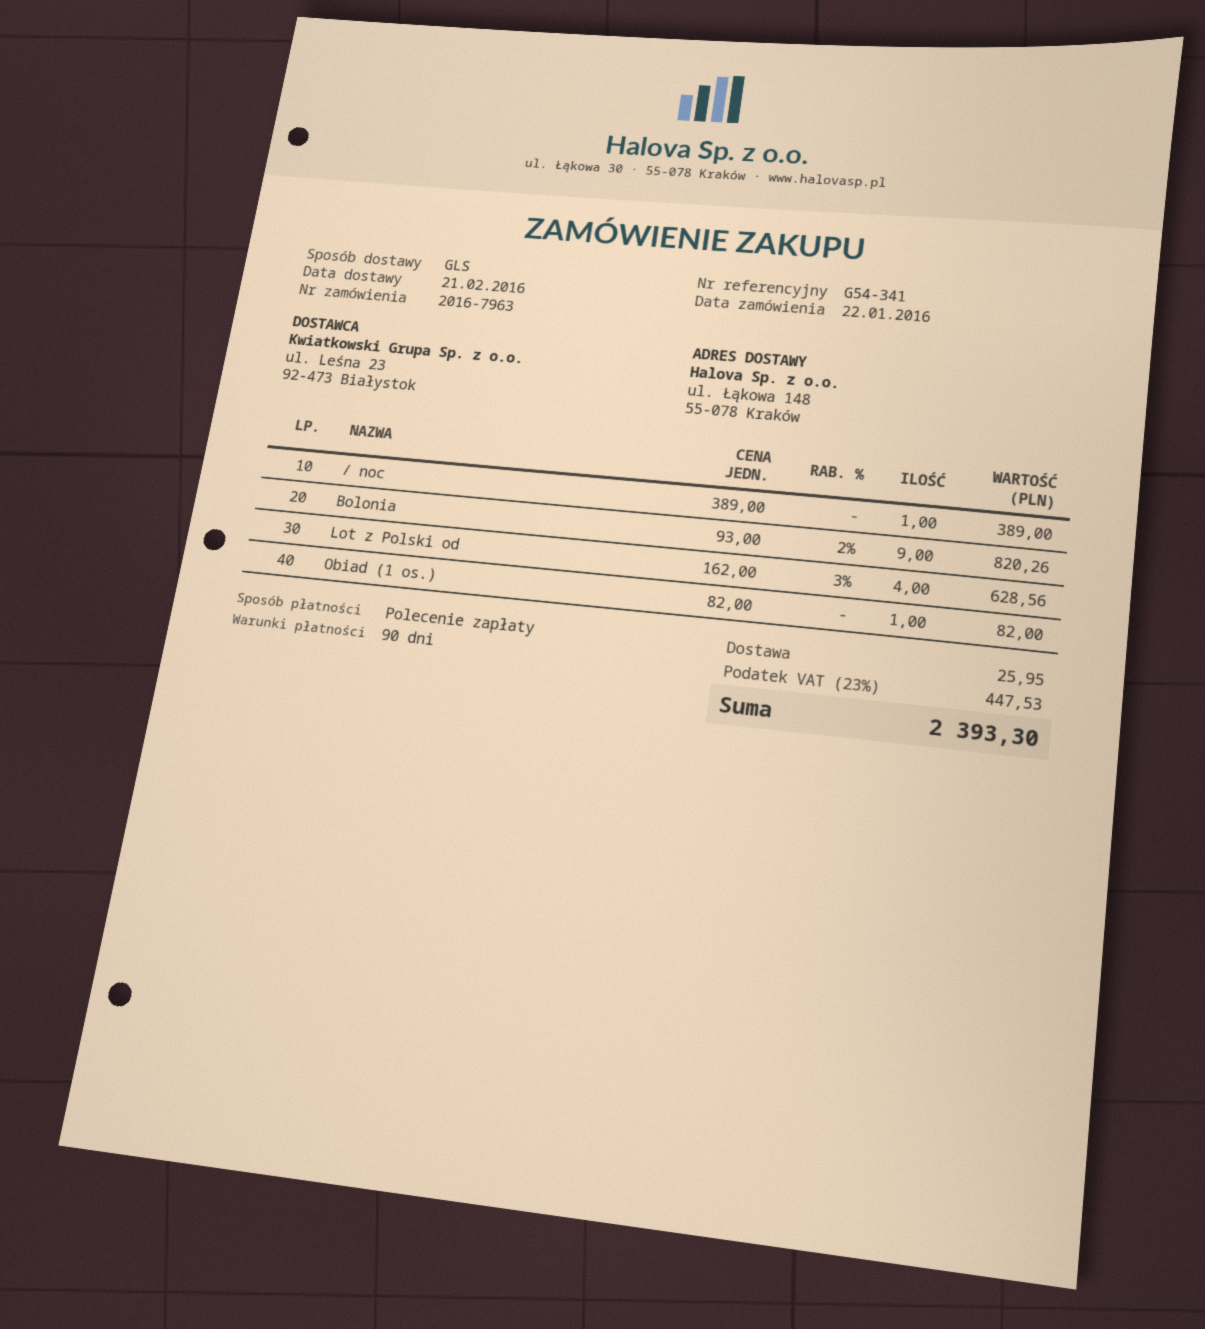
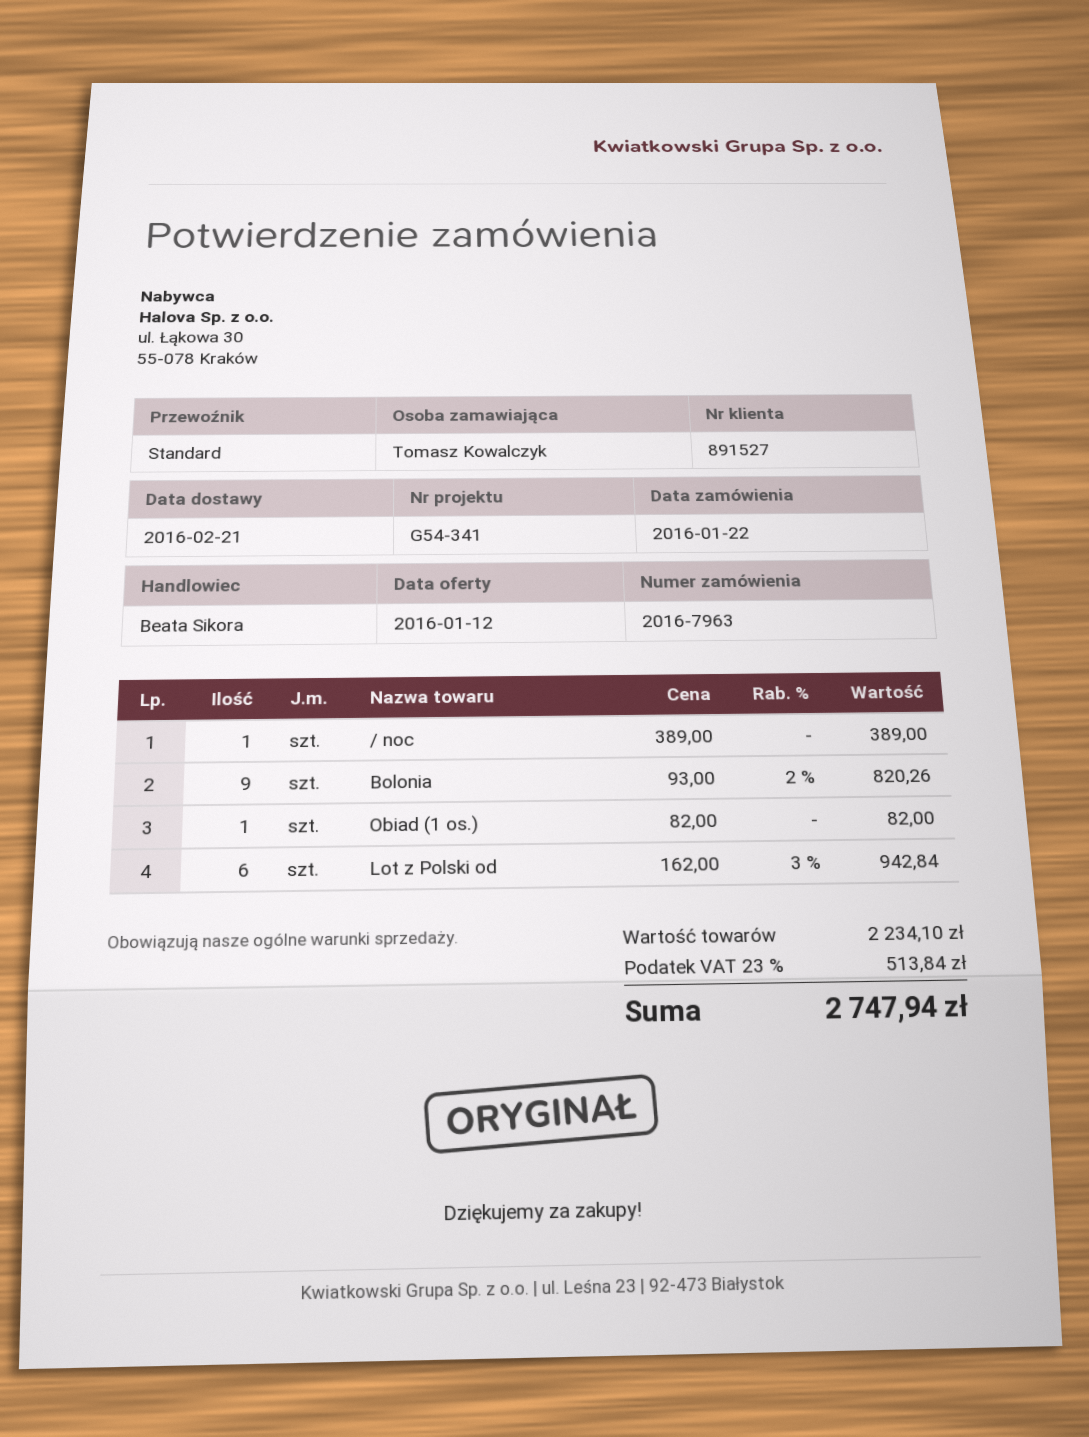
shipping method: GLS -> standard
Lot z Polski od: 4 x 162.00 - 3% = 628.56 -> 6 x 162.00 - 3% = 942.84
shipping: 25.95 -> none
tax: 23% = 447.53 -> 23% = 513.84
total: 2393.30 -> 2747.94

